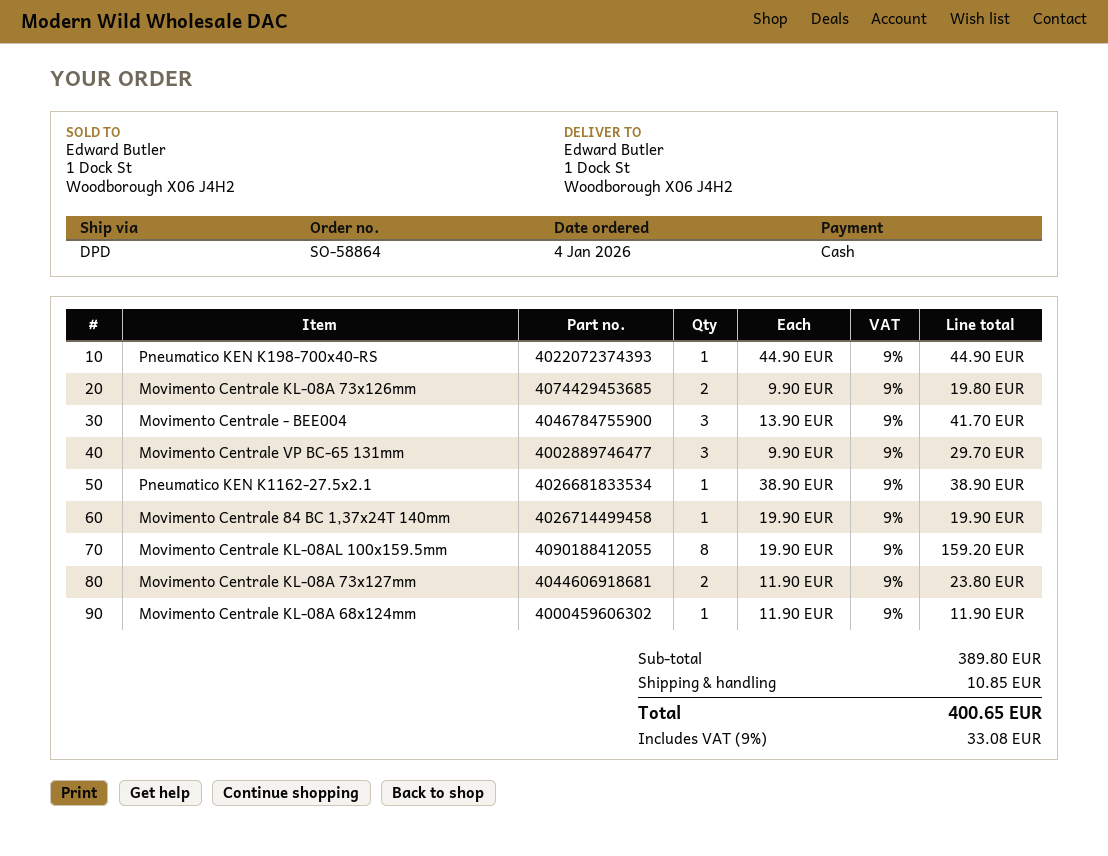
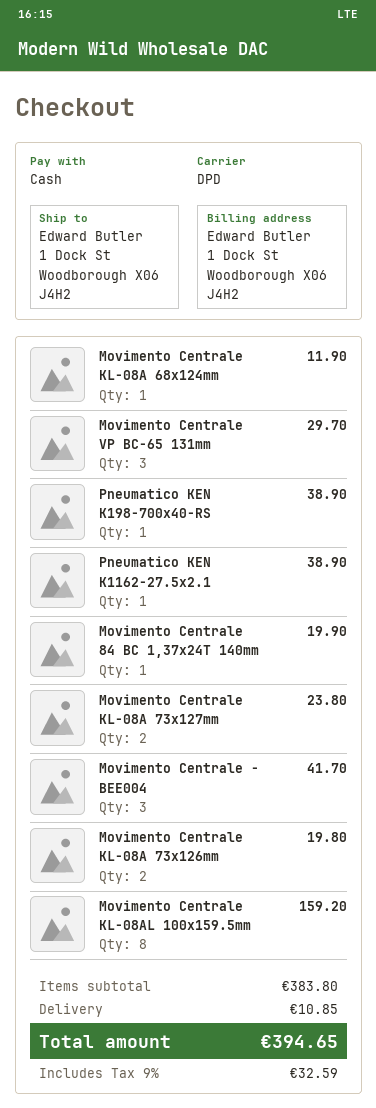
Pneumatico KEN K198-700x40-RS: 1 for 44.90 -> 1 for 38.90
subtotal: 389.80 -> 383.80
tax: 9% = 33.08 -> 9% = 32.59
total: 400.65 -> 394.65

